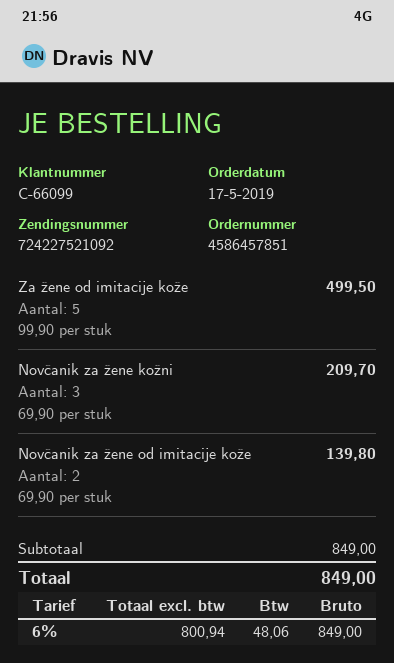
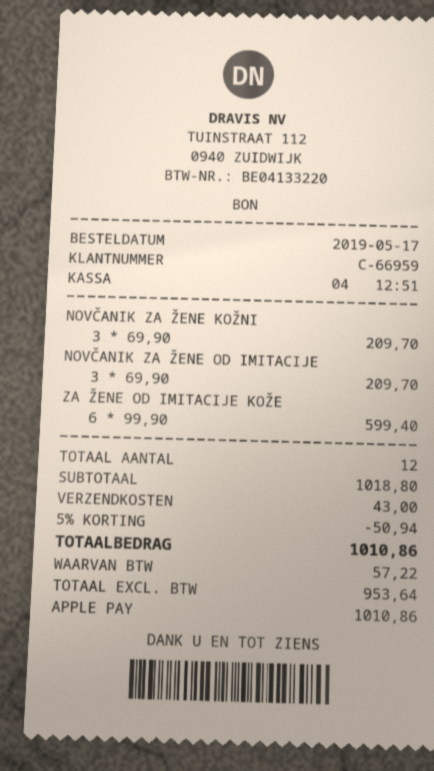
customer number: C-66099 -> C-66959
Za žene od imitacije kože: 5 x 99.90 = 499.50 -> 6 x 99.90 = 599.40
Novčanik za žene od imitacije kože: 2 x 69.90 = 139.80 -> 3 x 69.90 = 209.70
subtotal: 849.00 -> 1018.80
discount: none -> 5% = 50.94
shipping: none -> 43.00
net: 800.94 -> 953.64
tax: 48.06 -> 57.22
total: 849.00 -> 1010.86

